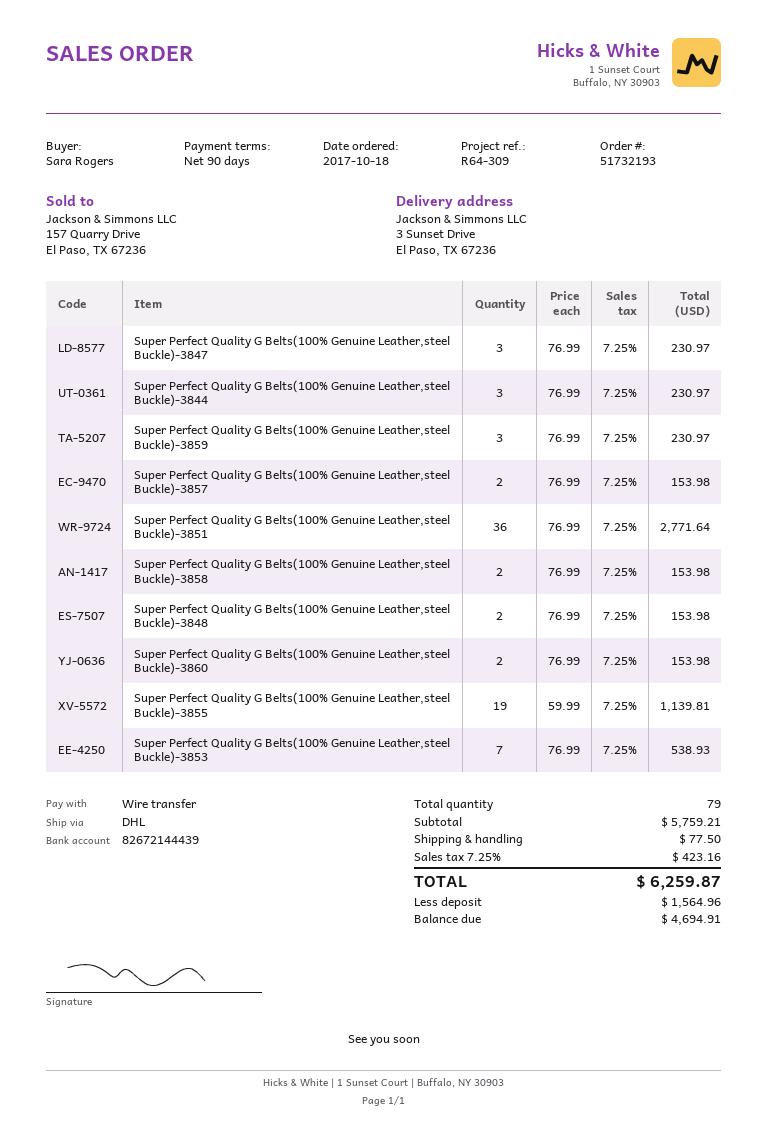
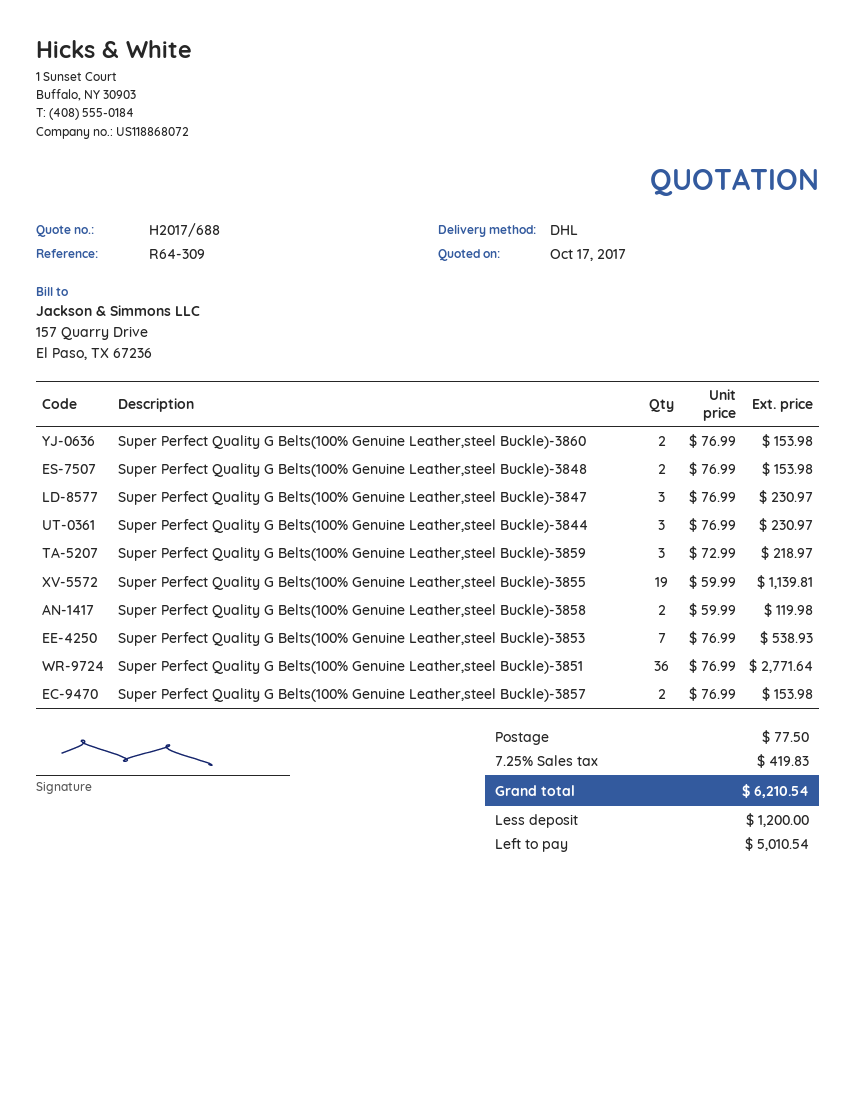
Super Perfect Quality G Belts(100% Genuine Leather,steel Buckle)-3859: 3 x 76.99 = 230.97 -> 3 x 72.99 = 218.97
Super Perfect Quality G Belts(100% Genuine Leather,steel Buckle)-3858: 2 x 76.99 = 153.98 -> 2 x 59.99 = 119.98
tax: 7.25% = 423.16 -> 7.25% = 419.83
total: 6259.87 -> 6210.54
deposit: 1564.96 -> 1200.00
balance: 4694.91 -> 5010.54

